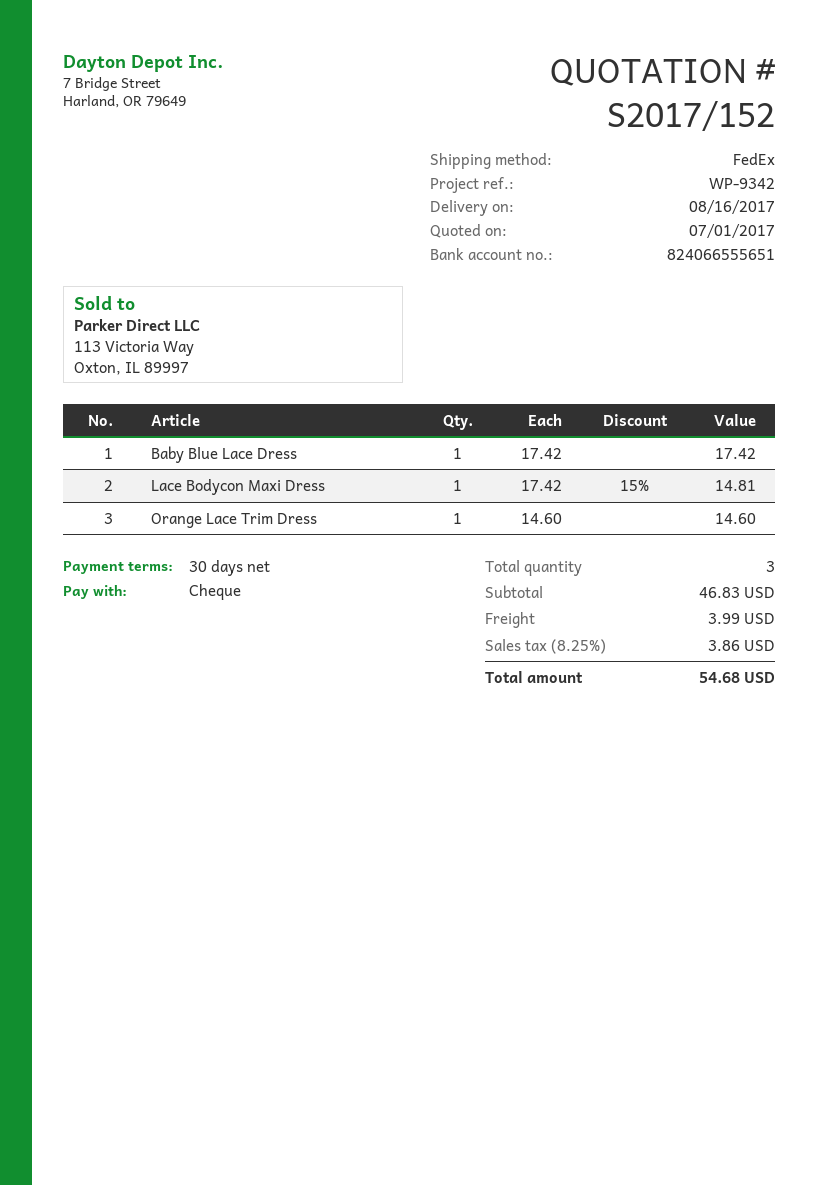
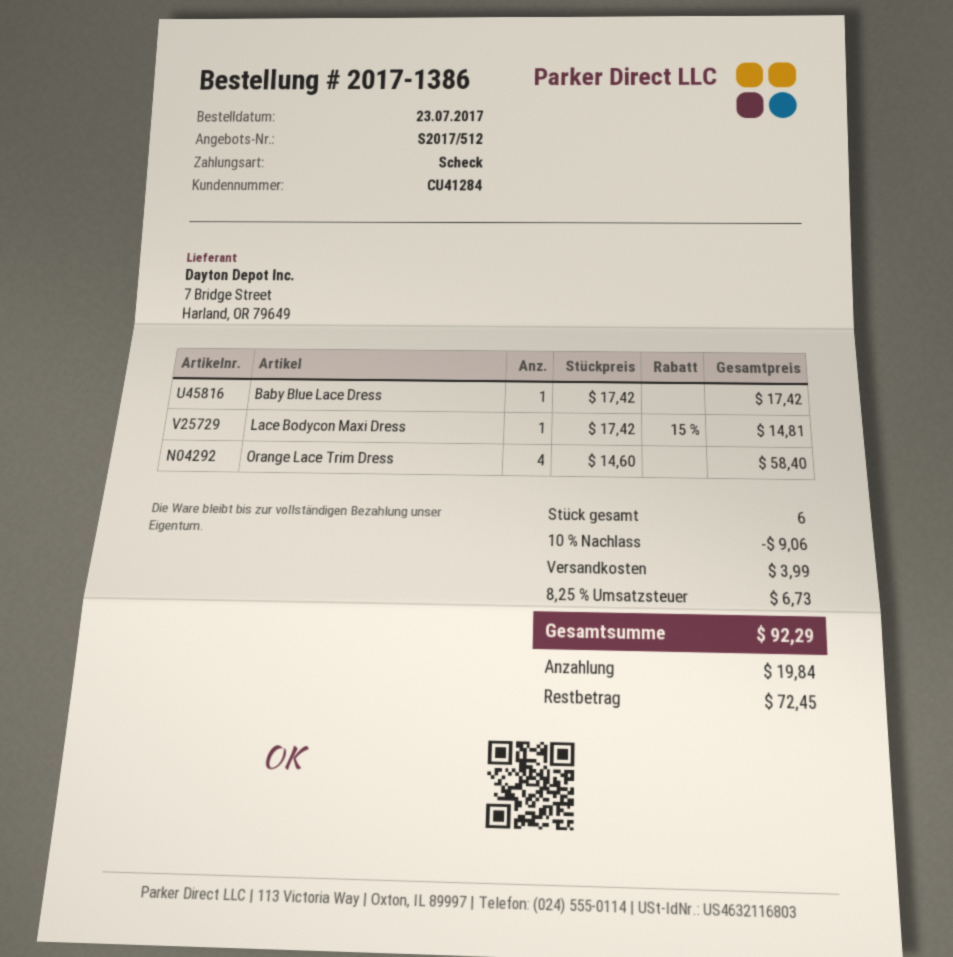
quote number: S2017/152 -> S2017/512
Orange Lace Trim Dress: 1 x 14.60 = 14.60 -> 4 x 14.60 = 58.40
total quantity: 3 -> 6
discount: none -> 10% = 9.06
tax: 8.25% = 3.86 -> 8.25% = 6.73
total: 54.68 -> 92.29

